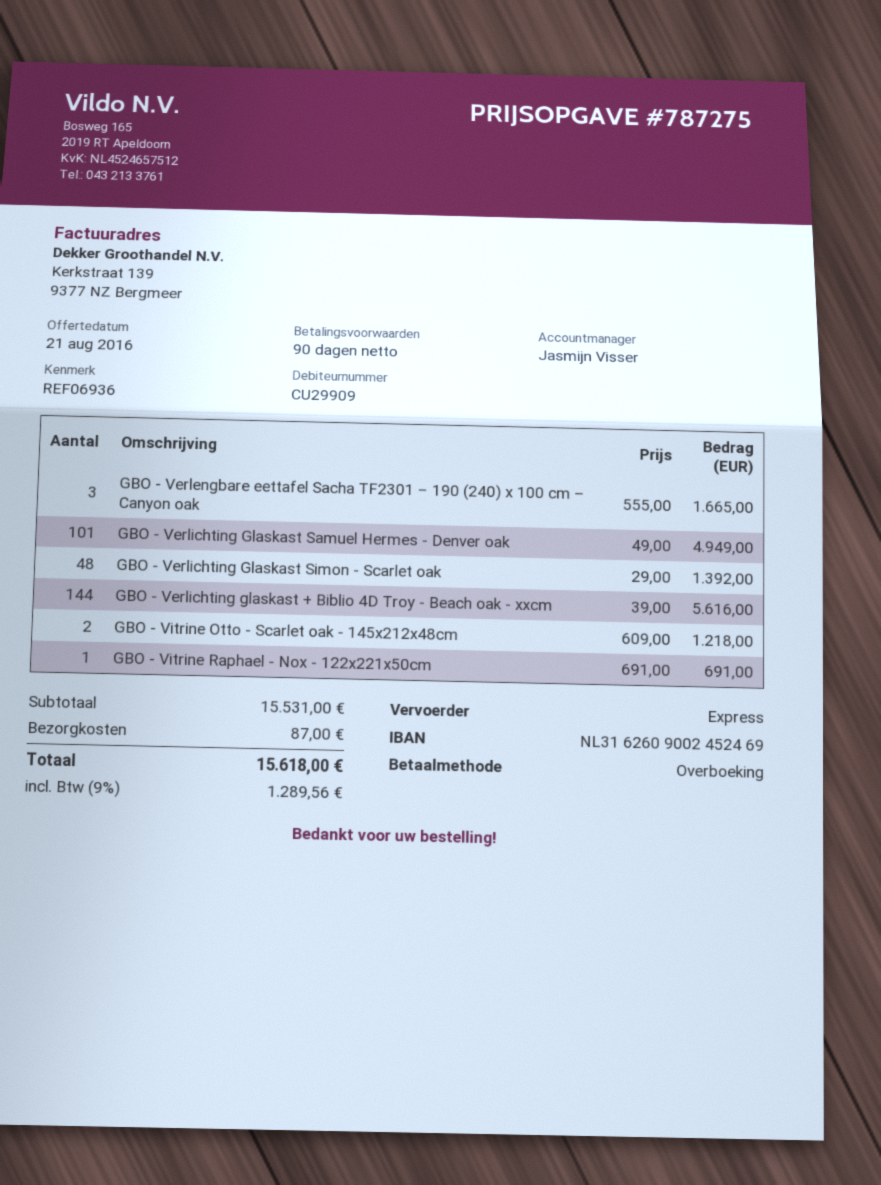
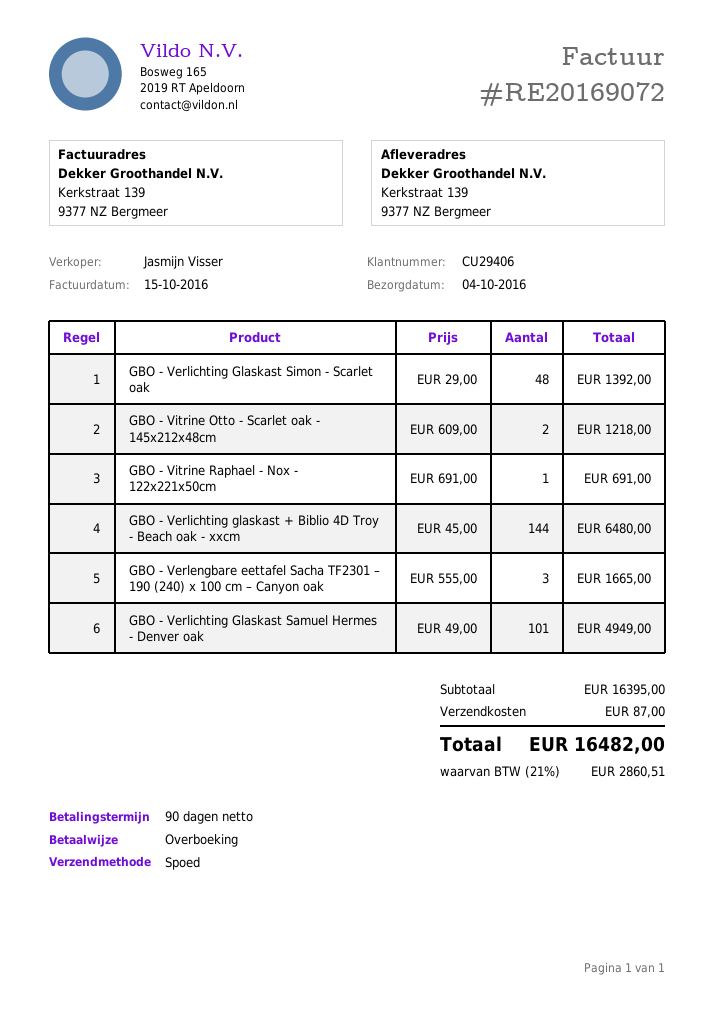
customer number: CU29909 -> CU29406
GBO - Verlichting glaskast + Biblio 4D Troy - Beach oak - xxcm: 144 x 39.00 = 5616.00 -> 144 x 45.00 = 6480.00
subtotal: 15531.00 -> 16395.00
tax: 9% = 1289.56 -> 21% = 2860.51
total: 15618.00 -> 16482.00

